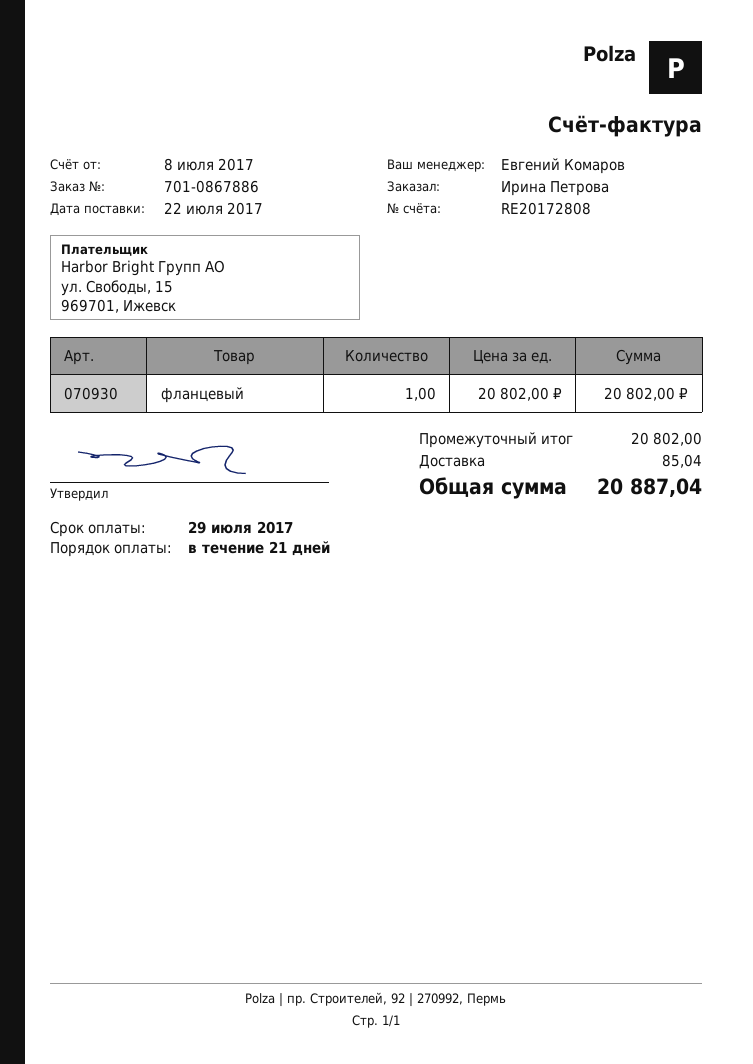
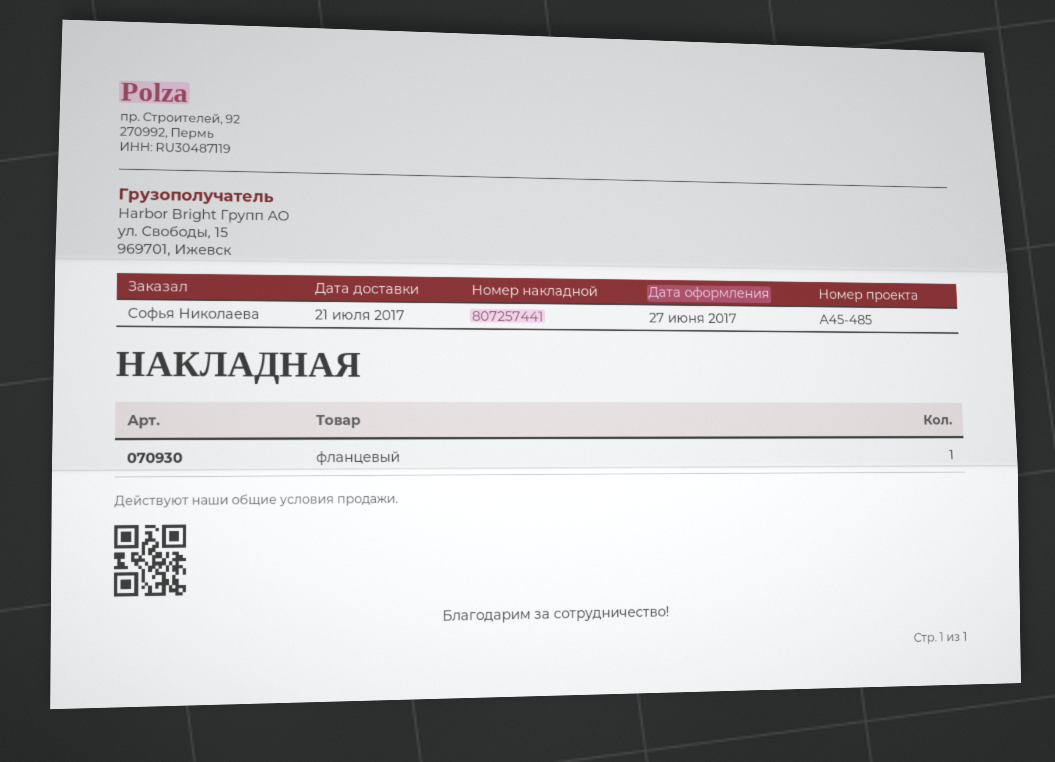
delivery date: 2017-07-22 -> 2017-07-21
ordered by: Ирина Петрова -> Софья Николаева

